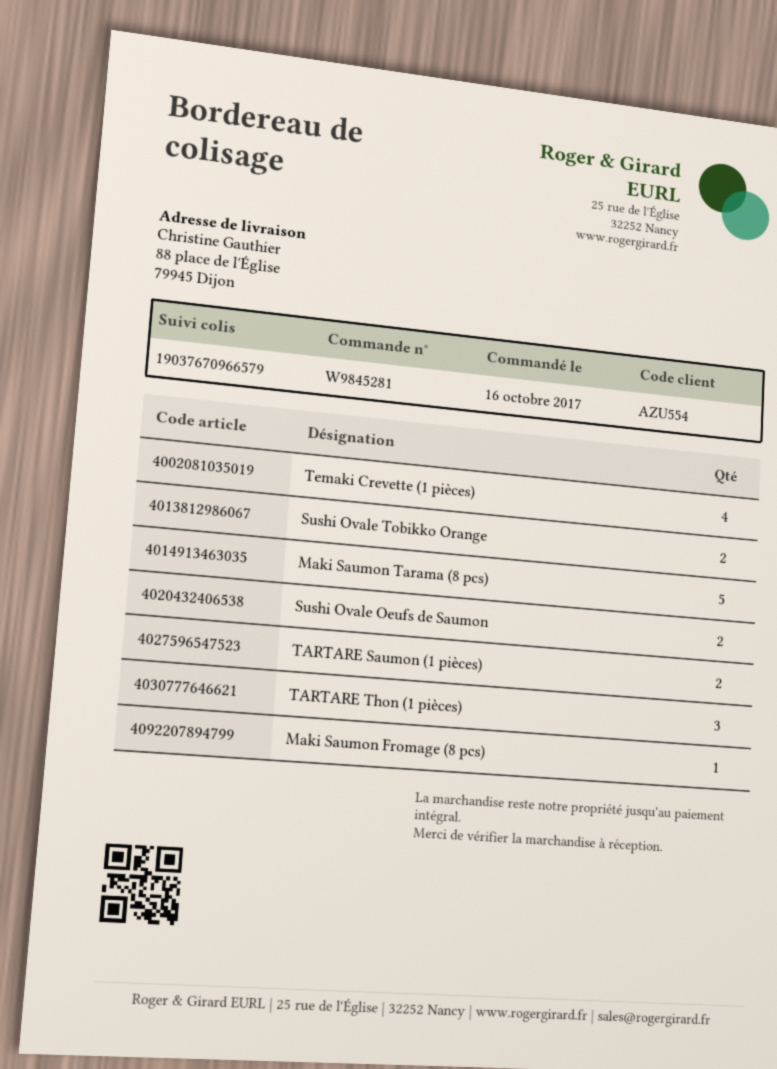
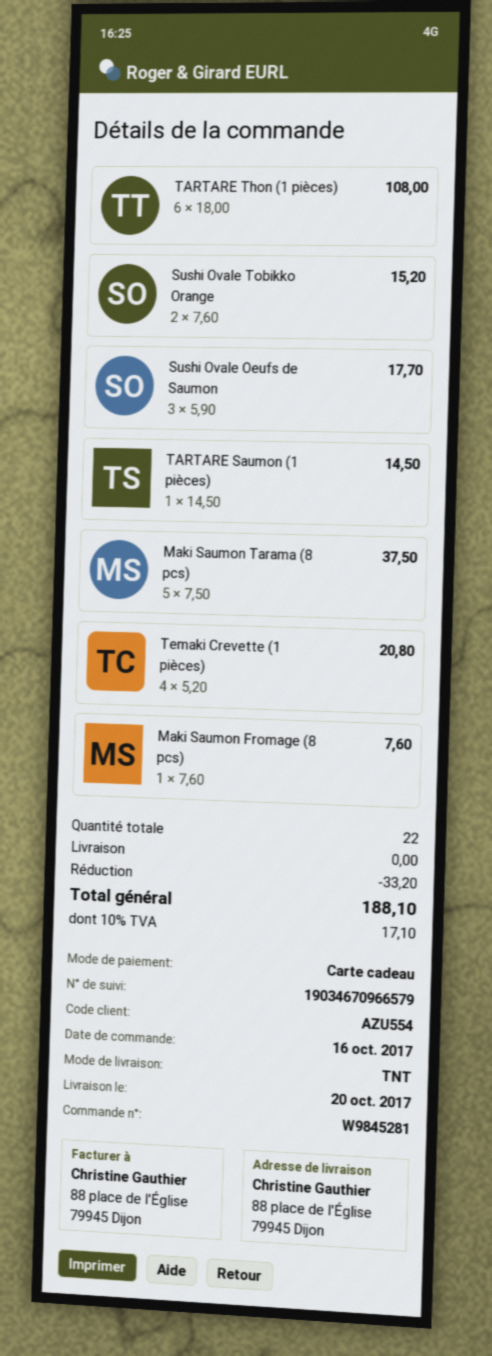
tracking number: 19037670966579 -> 19034670966579
Sushi Ovale Oeufs de Saumon: 2 -> 3
TARTARE Saumon (1 pièces): 2 -> 1
TARTARE Thon (1 pièces): 3 -> 6

